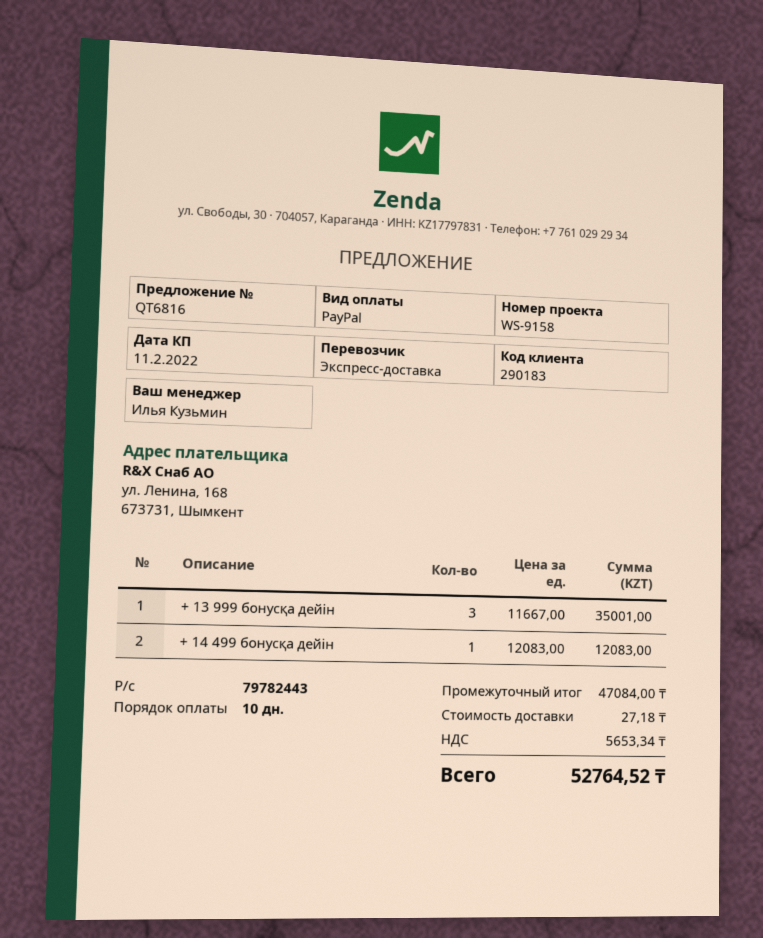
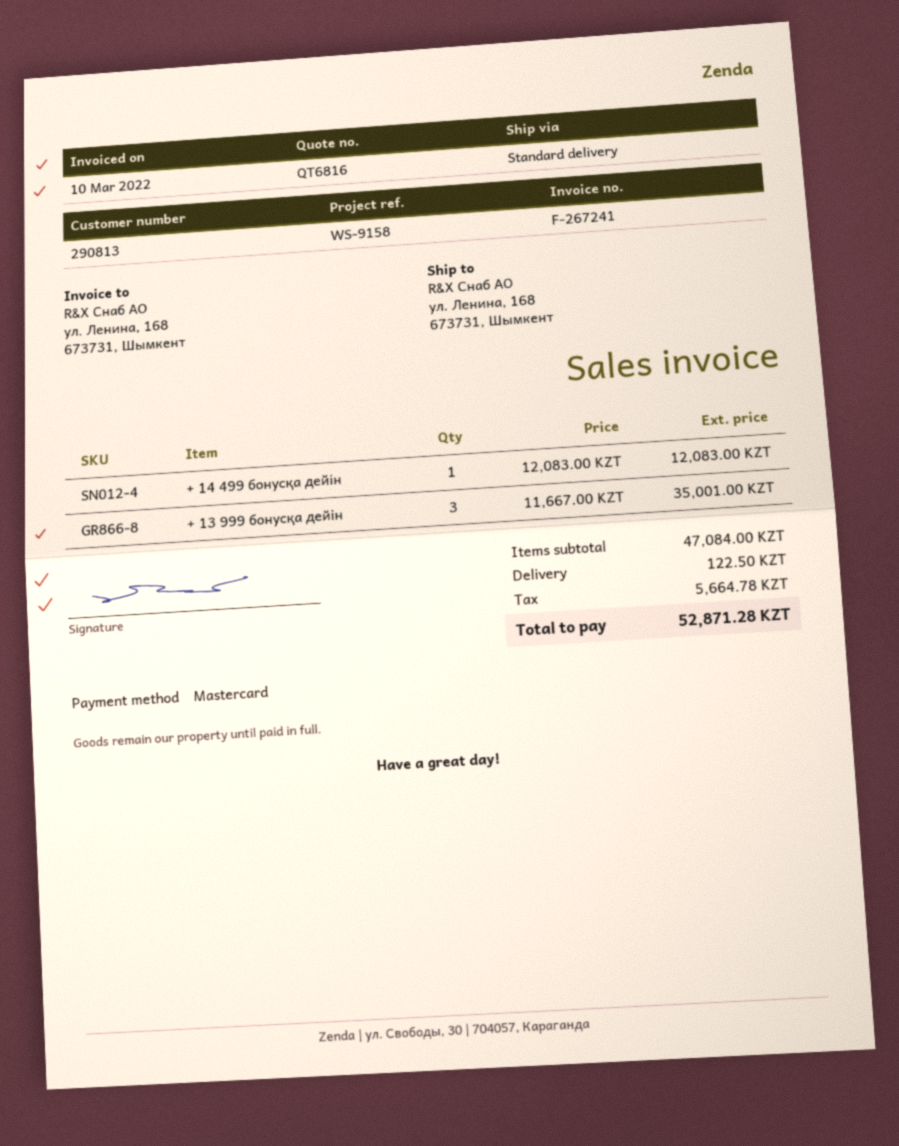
customer number: 290183 -> 290813
payment method: PayPal -> Mastercard
shipping method: express -> standard
shipping: 27.18 -> 122.50
tax: 5653.34 -> 5664.78
total: 52764.52 -> 52871.28

